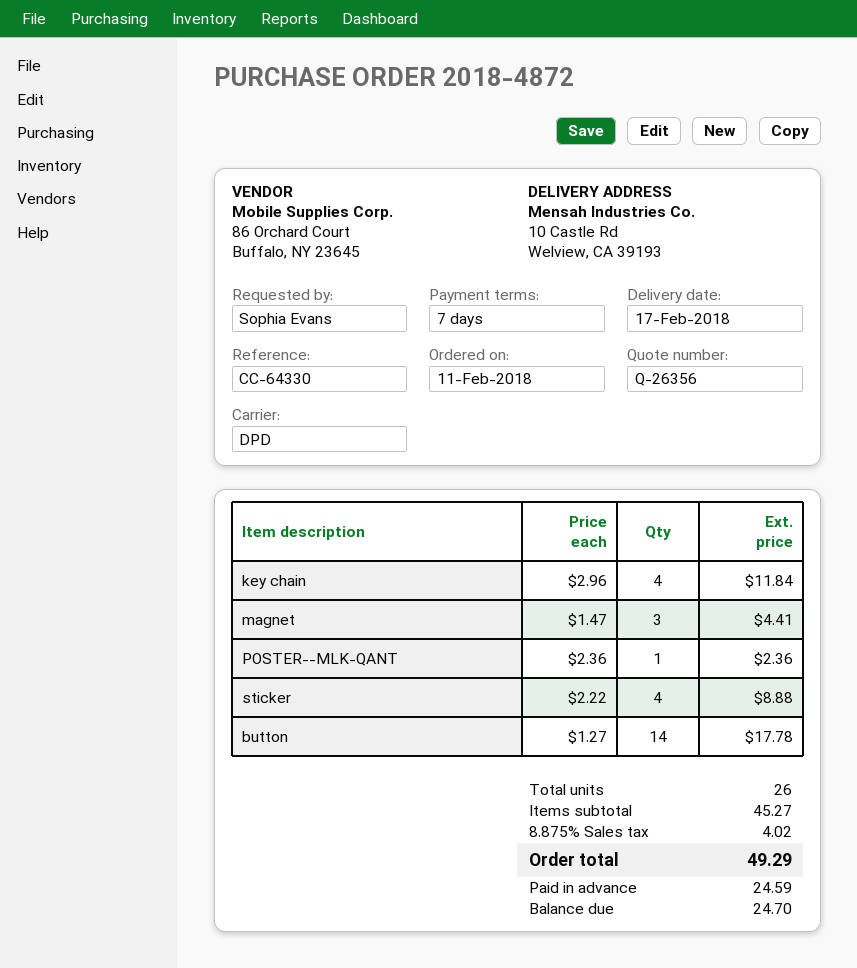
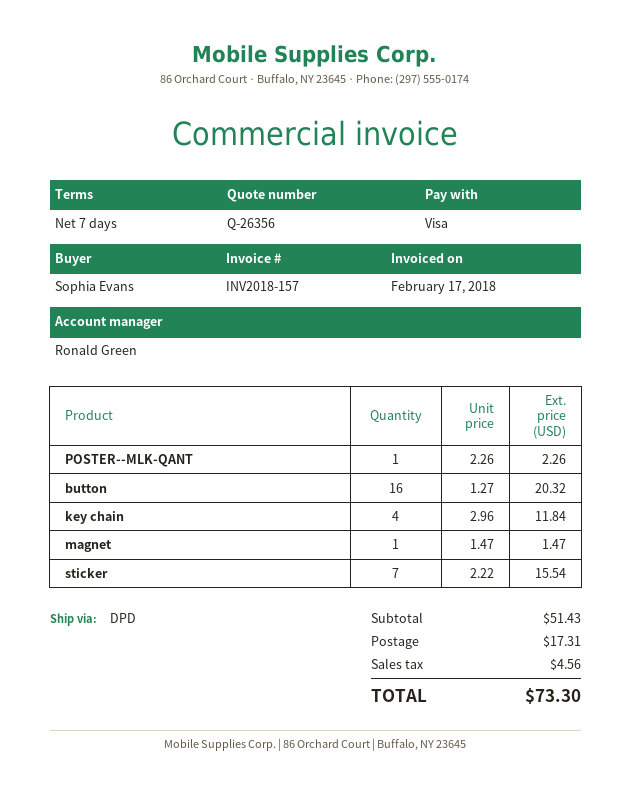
magnet: 3 x 1.47 = 4.41 -> 1 x 1.47 = 1.47
POSTER--MLK-QANT: 1 x 2.36 = 2.36 -> 1 x 2.26 = 2.26
sticker: 4 x 2.22 = 8.88 -> 7 x 2.22 = 15.54
button: 14 x 1.27 = 17.78 -> 16 x 1.27 = 20.32
subtotal: 45.27 -> 51.43
shipping: none -> 17.31
tax: 4.02 -> 4.56
total: 49.29 -> 73.30

